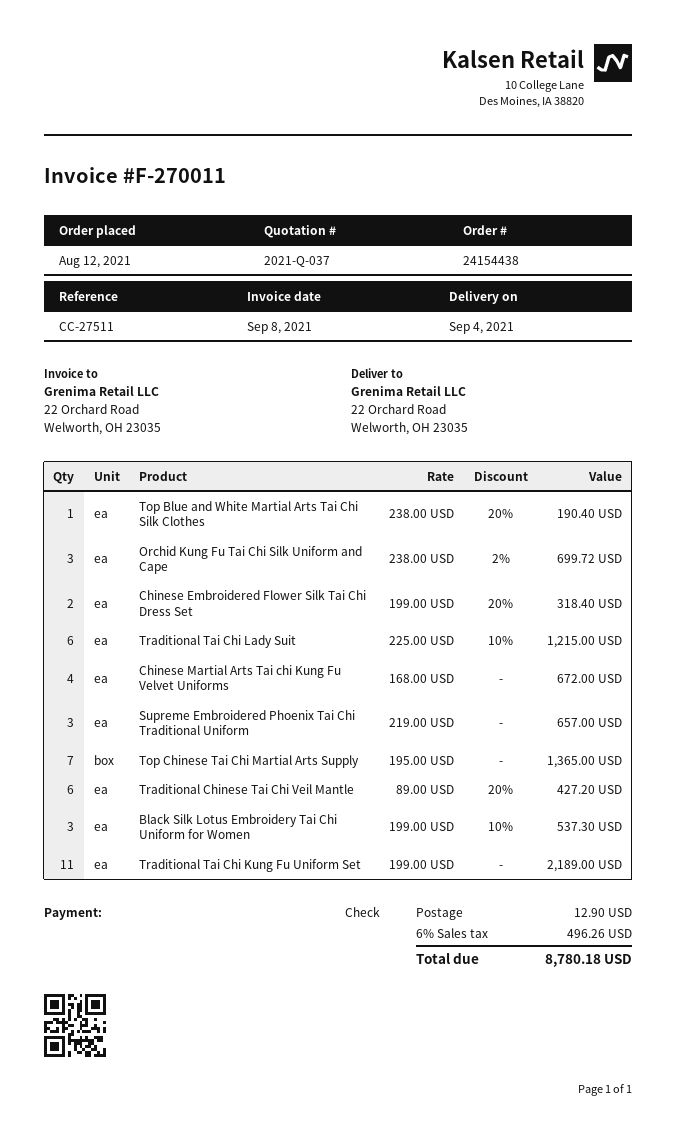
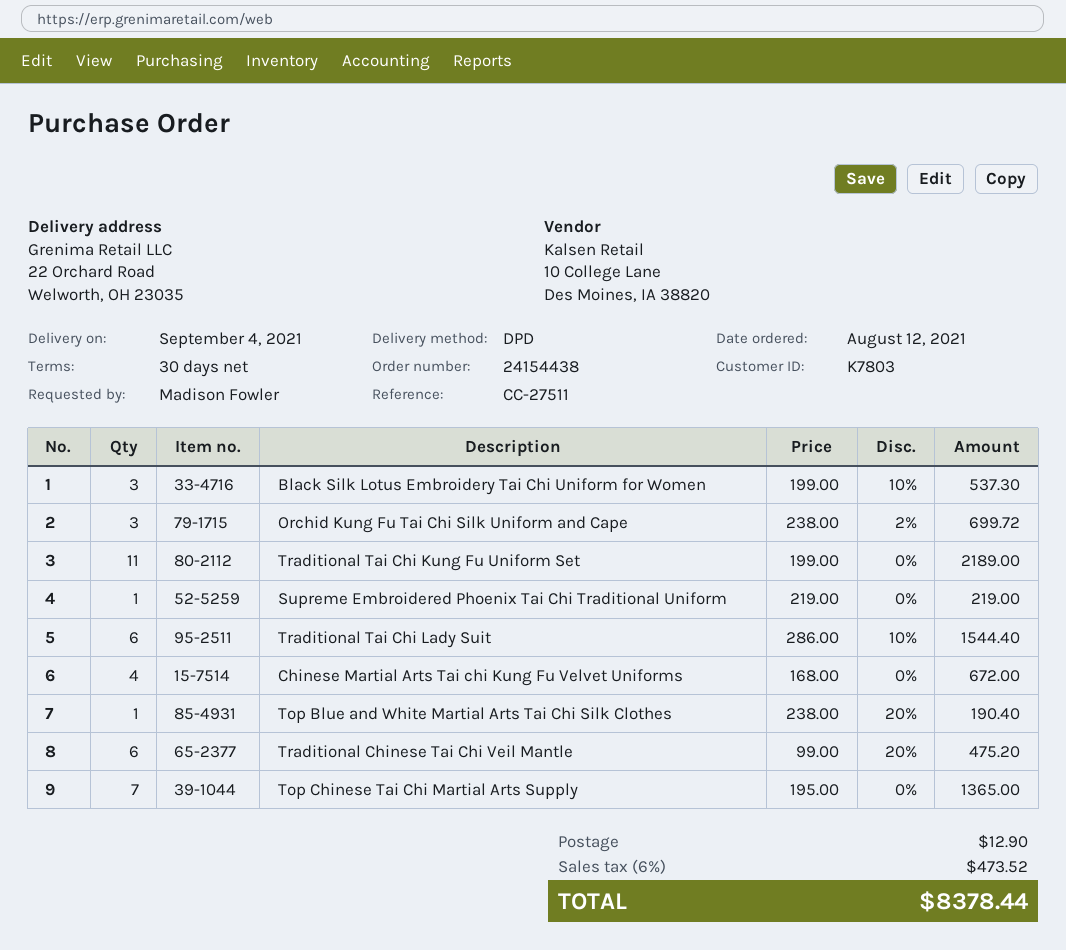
Chinese Embroidered Flower Silk Tai Chi Dress Set: 2 x 199.00 - 20% = 318.40 -> none
Traditional Tai Chi Lady Suit: 6 x 225.00 - 10% = 1215.00 -> 6 x 286.00 - 10% = 1544.40
Supreme Embroidered Phoenix Tai Chi Traditional Uniform: 3 x 219.00 = 657.00 -> 1 x 219.00 = 219.00
Traditional Chinese Tai Chi Veil Mantle: 6 x 89.00 - 20% = 427.20 -> 6 x 99.00 - 20% = 475.20
tax: 6% = 496.26 -> 6% = 473.52
total: 8780.18 -> 8378.44

